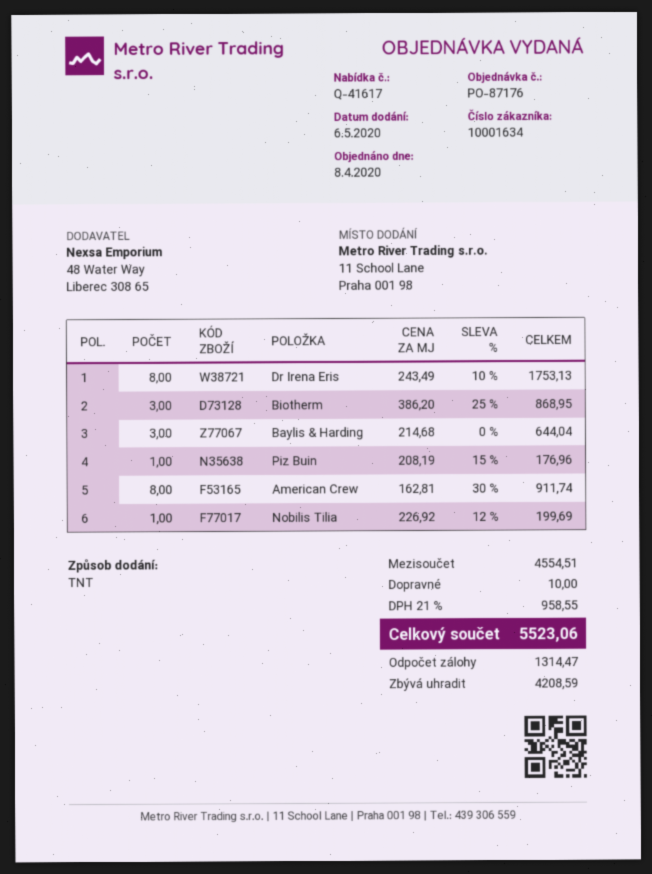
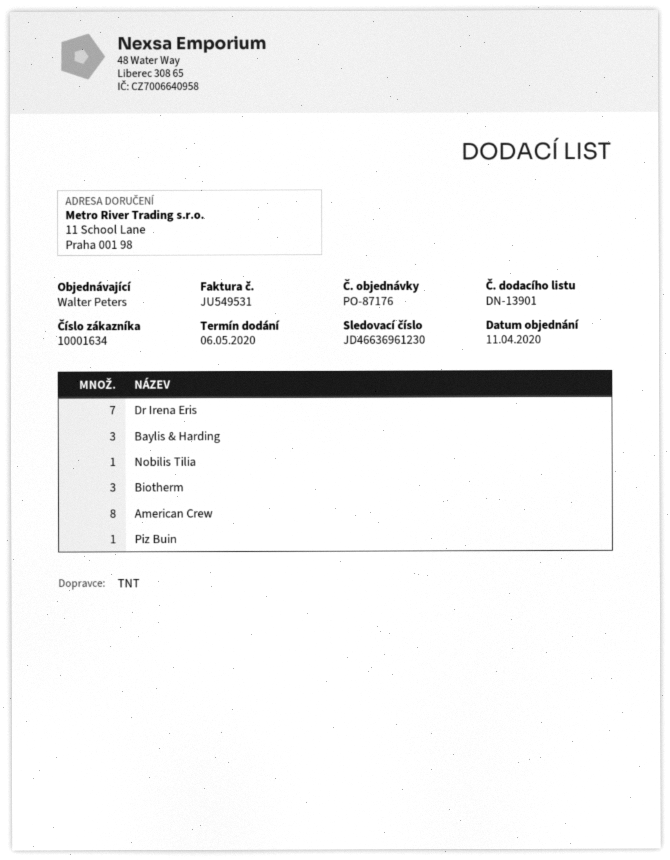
order date: 2020-04-08 -> 2020-04-11
Dr Irena Eris: 8 -> 7

